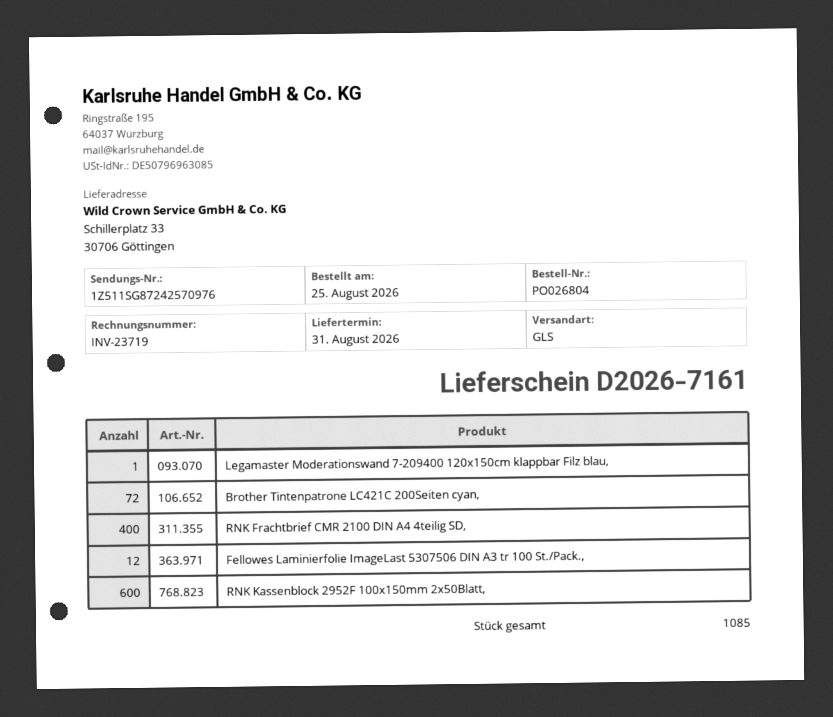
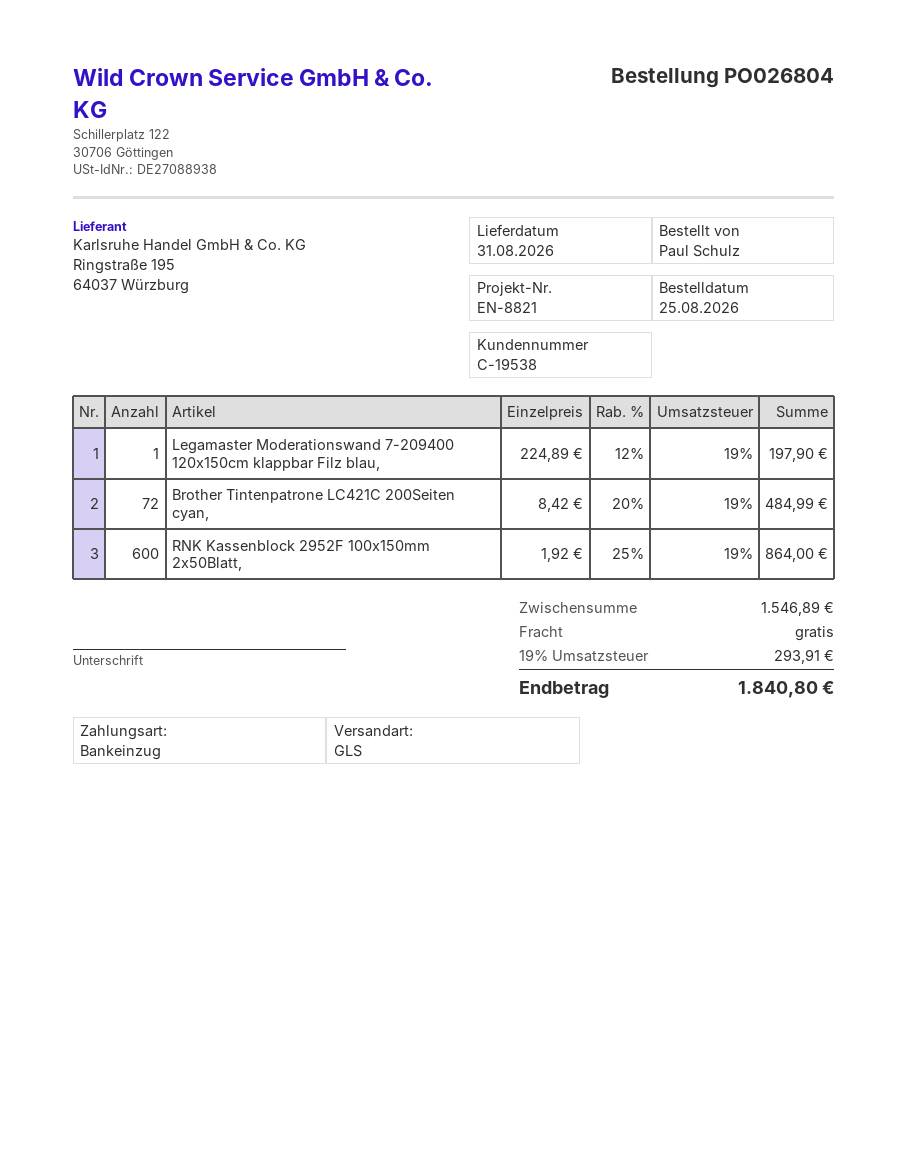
RNK Frachtbrief CMR 2100 DIN A4 4teilig SD,: 400 -> none
Fellowes Laminierfolie ImageLast 5307506 DIN A3 tr 100 St./Pack.,: 12 -> none

